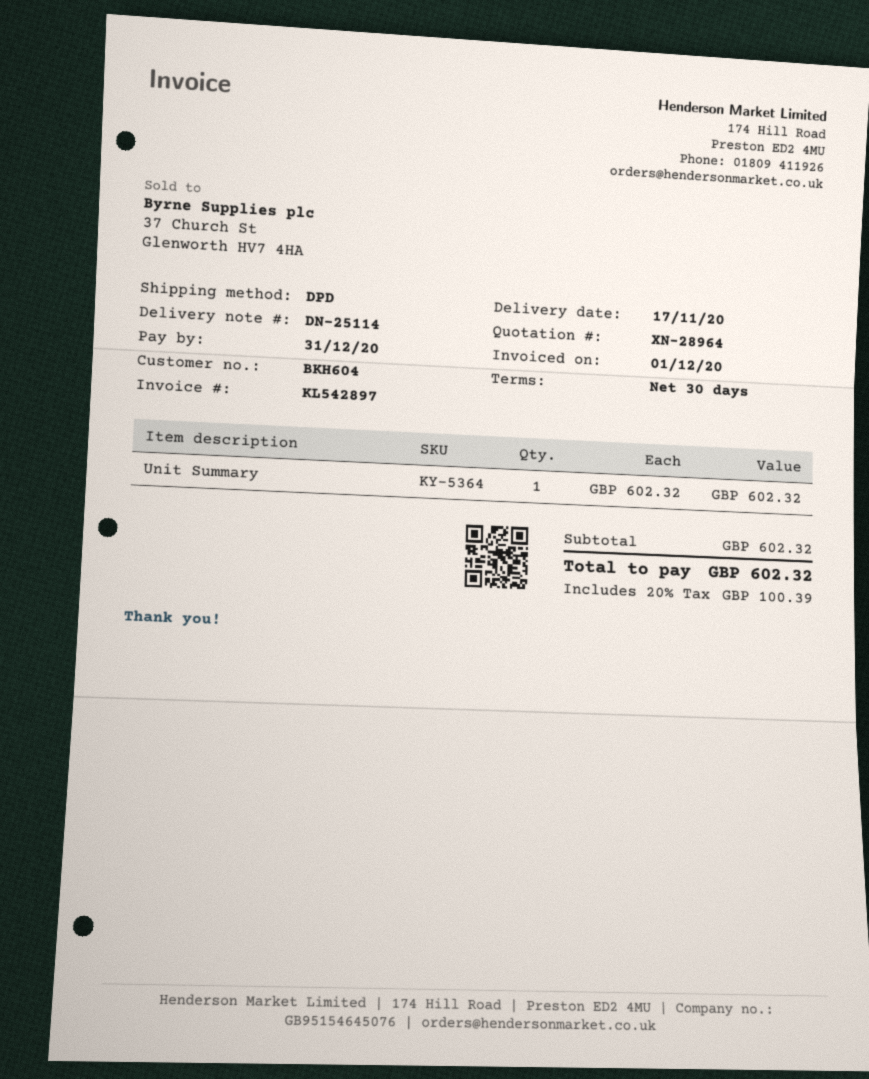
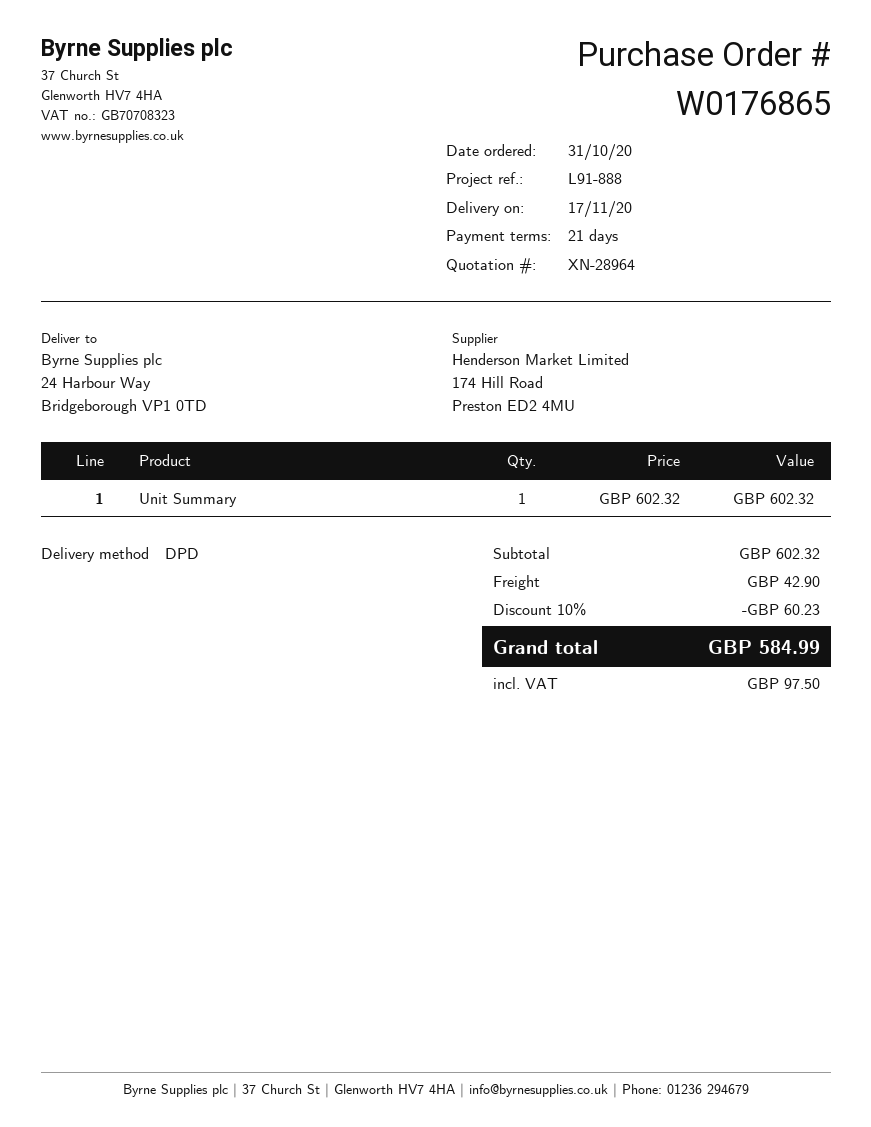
payment terms: 30 days -> 21 days
discount: none -> 10% = 60.23
shipping: none -> 42.90
tax: 100.39 -> 97.50
total: 602.32 -> 584.99

